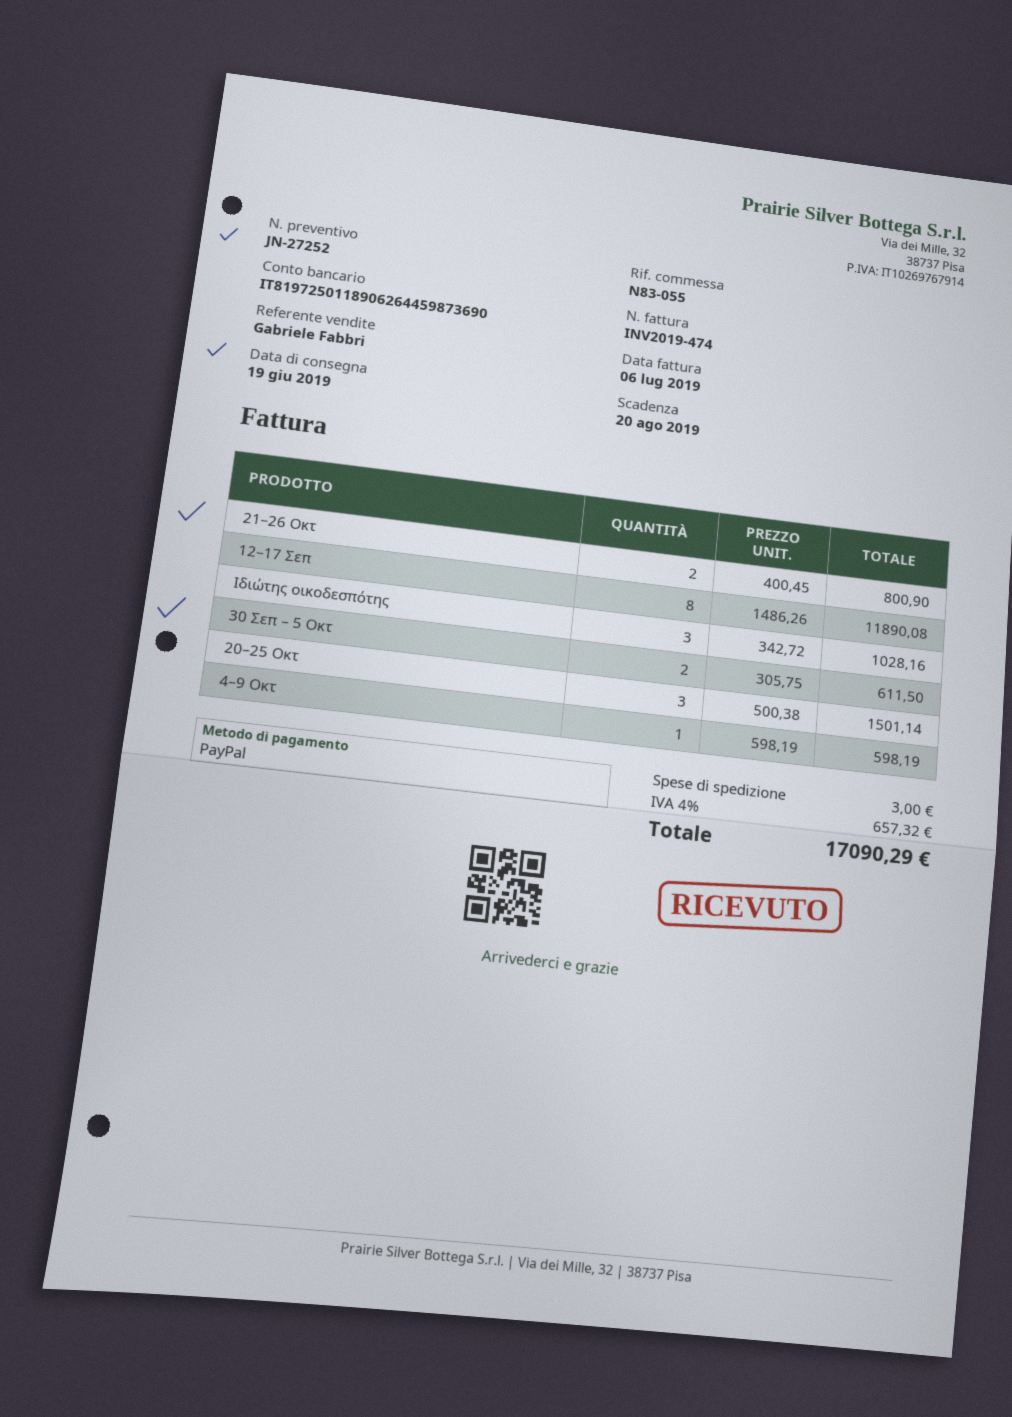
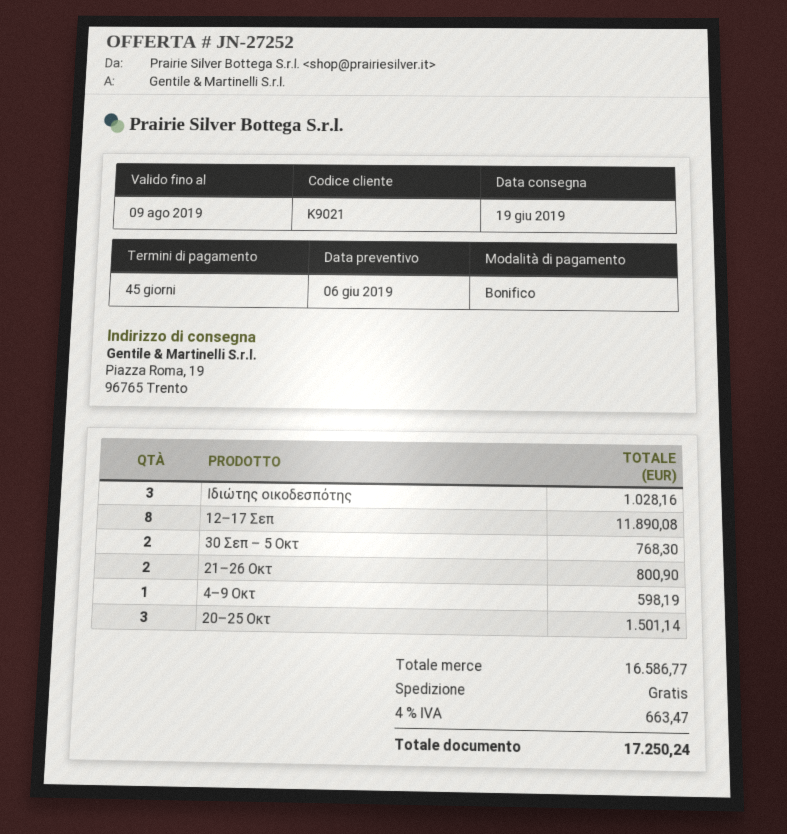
payment method: PayPal -> bank transfer
30 Σεπ – 5 Οκτ: 2 for 611.50 -> 2 for 768.30
shipping: 3.00 -> 0.00
tax: 4% = 657.32 -> 4% = 663.47
total: 17090.29 -> 17250.24

